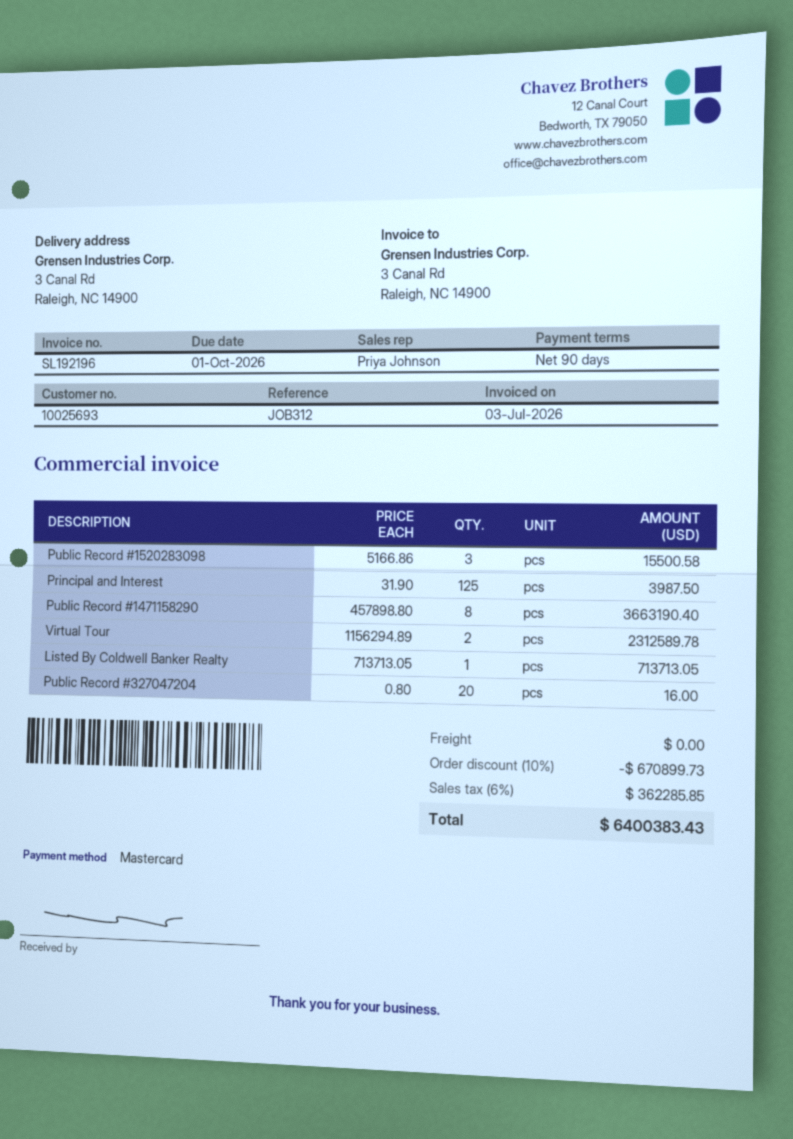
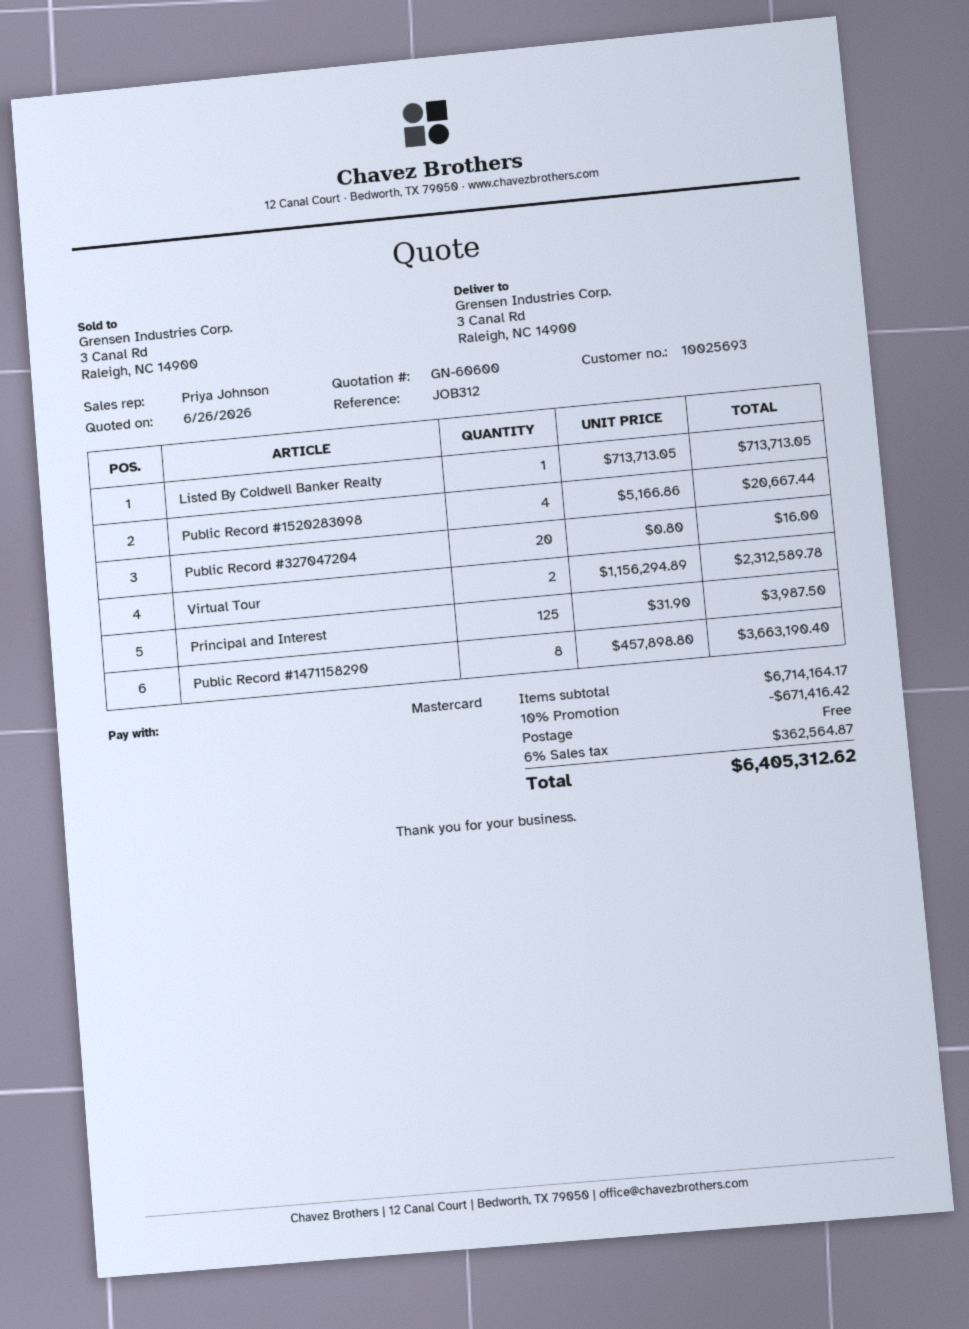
Public Record #1520283098: 3 x 5166.86 = 15500.58 -> 4 x 5166.86 = 20667.44
discount: 10% = 670899.73 -> 10% = 671416.42
tax: 6% = 362285.85 -> 6% = 362564.87
total: 6400383.43 -> 6405312.62

